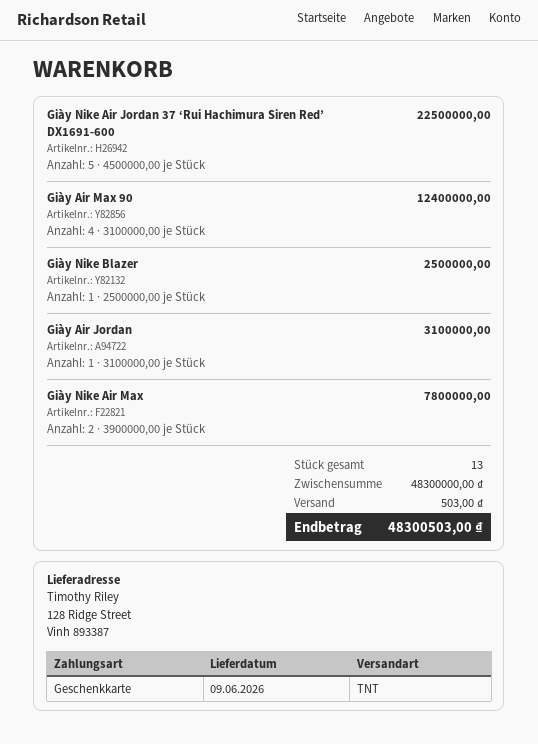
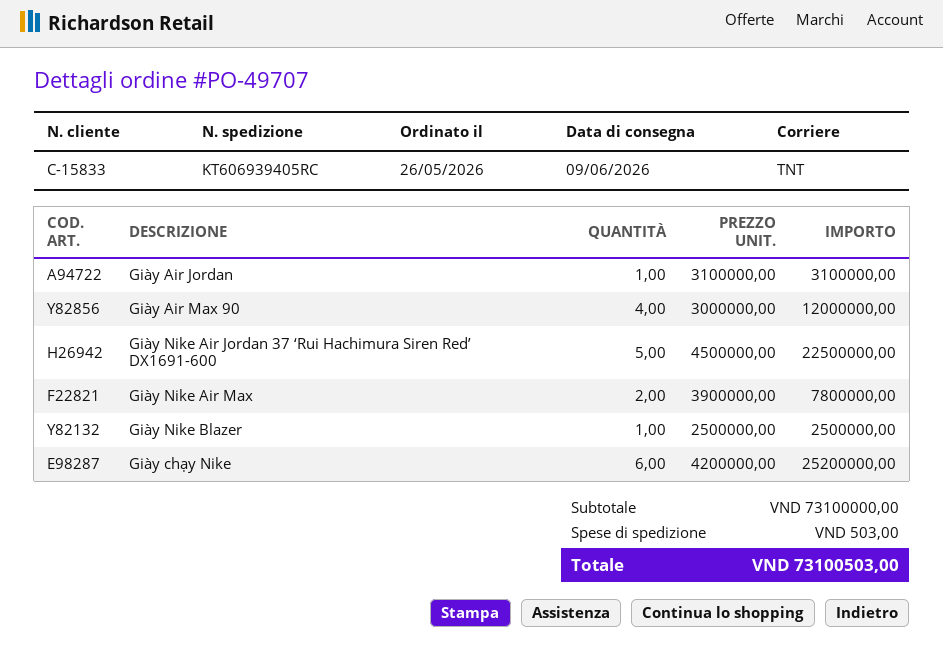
Giày Air Max 90: 4 x 3100000.00 = 12400000.00 -> 4 x 3000000.00 = 12000000.00
Giày chạy Nike: none -> 6 x 4200000.00 = 25200000.00
subtotal: 48300000.00 -> 73100000.00
total: 48300503.00 -> 73100503.00

